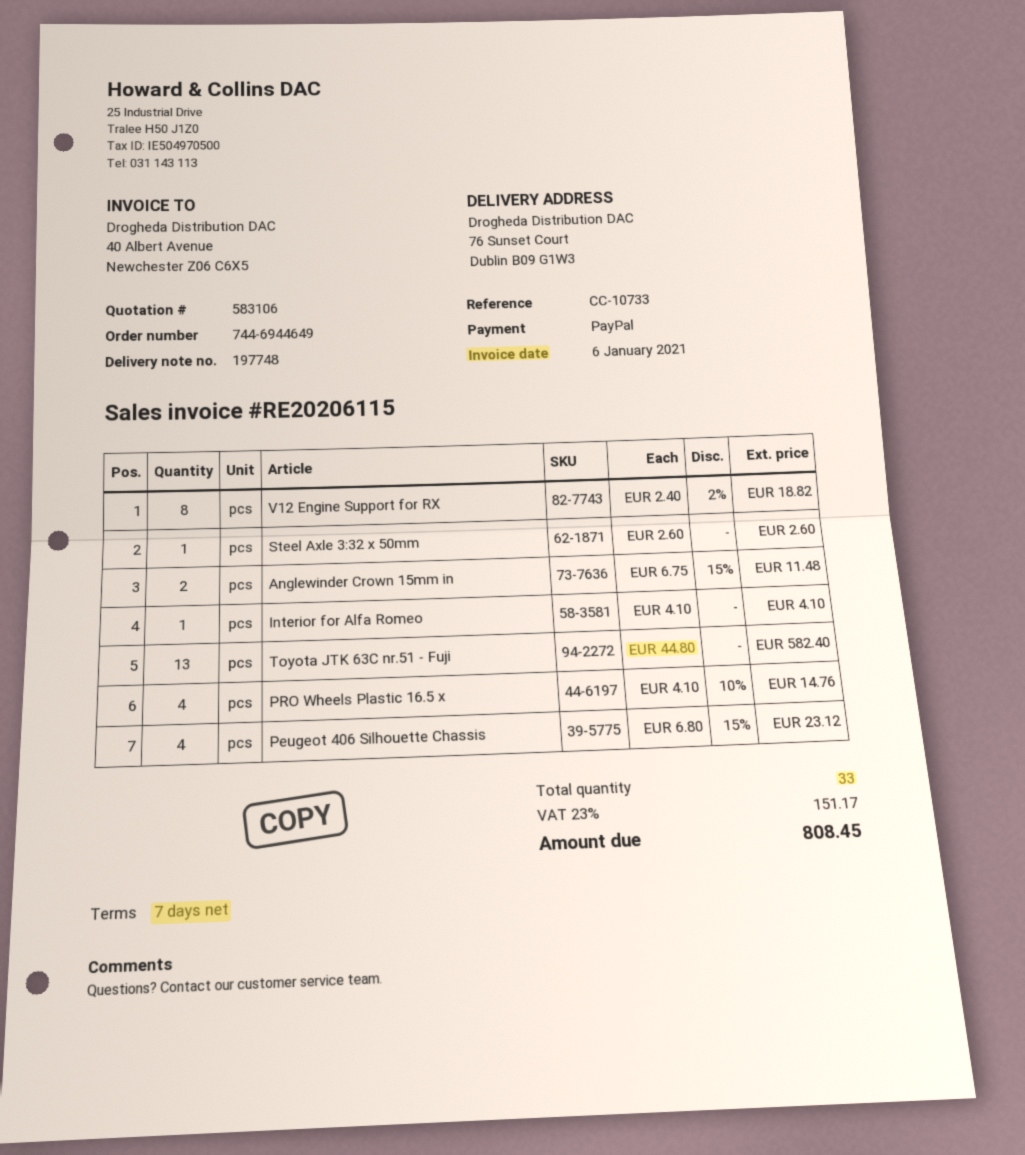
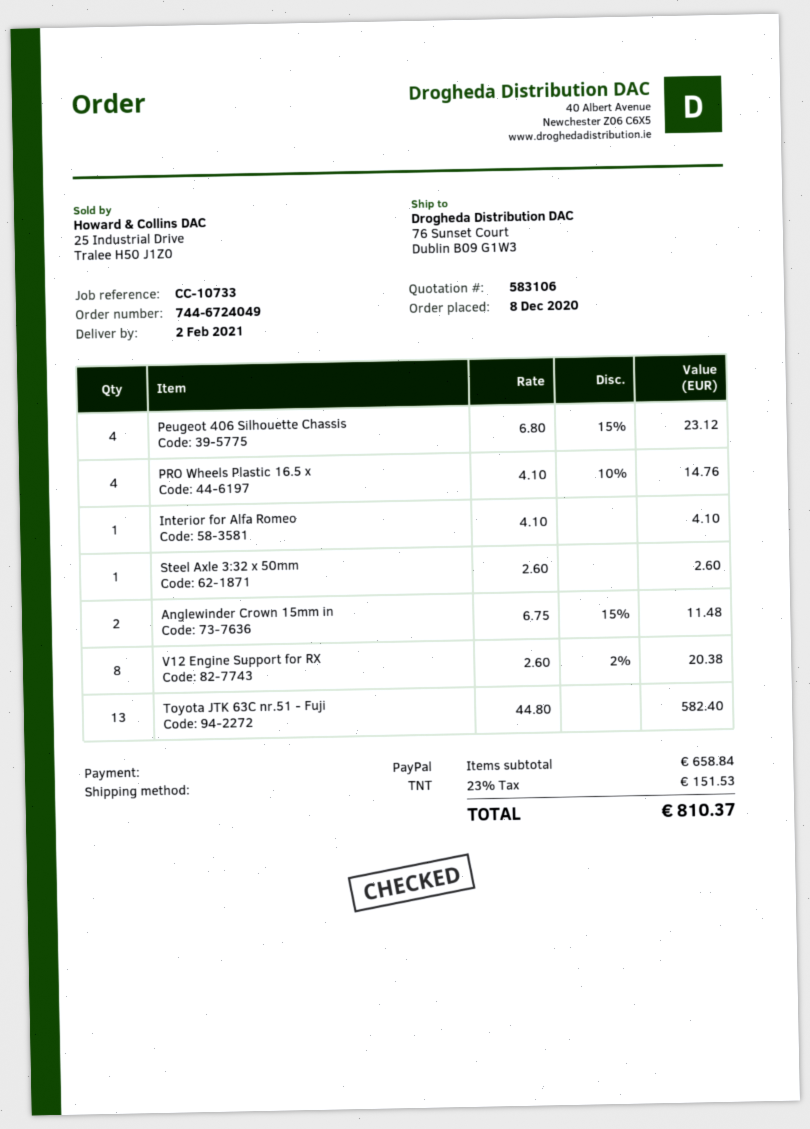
order number: 744-6944649 -> 744-6724049
V12 Engine Support for RX: 8 x 2.40 - 2% = 18.82 -> 8 x 2.60 - 2% = 20.38
tax: 23% = 151.17 -> 23% = 151.53
total: 808.45 -> 810.37

